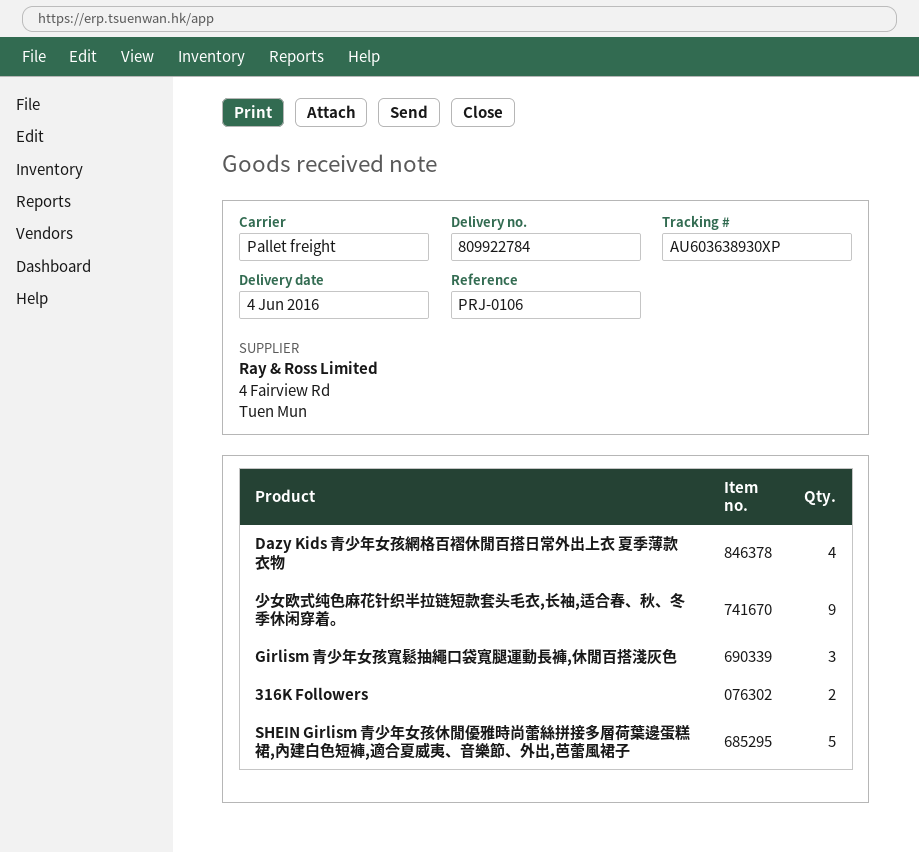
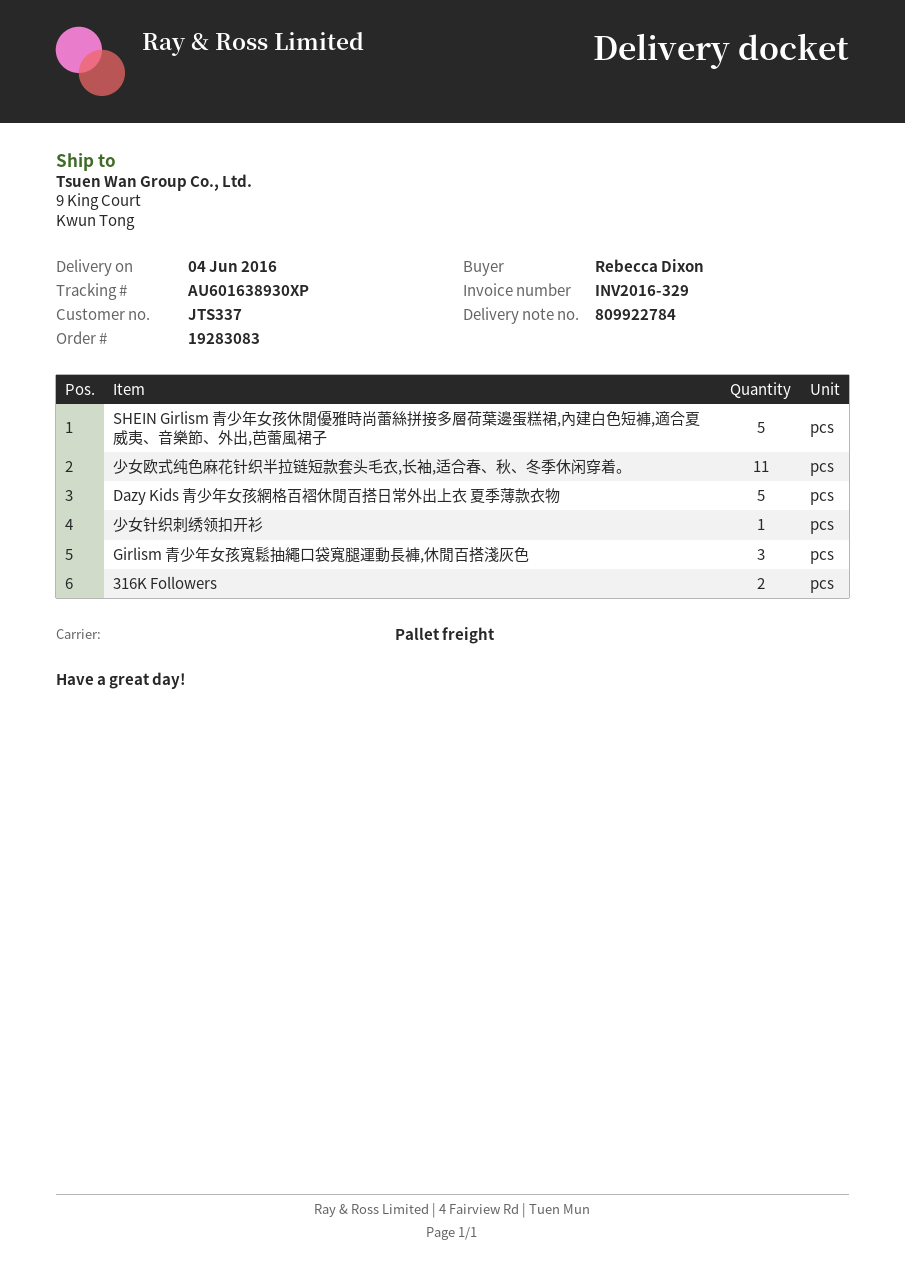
tracking number: AU603638930XP -> AU601638930XP
Dazy Kids 青少年女孩網格百褶休閒百搭日常外出上衣 夏季薄款衣物: 4 -> 5
少女欧式纯色麻花针织半拉链短款套头毛衣,长袖,适合春、秋、冬季休闲穿着。: 9 -> 11
少女针织刺绣领扣开衫: none -> 1

